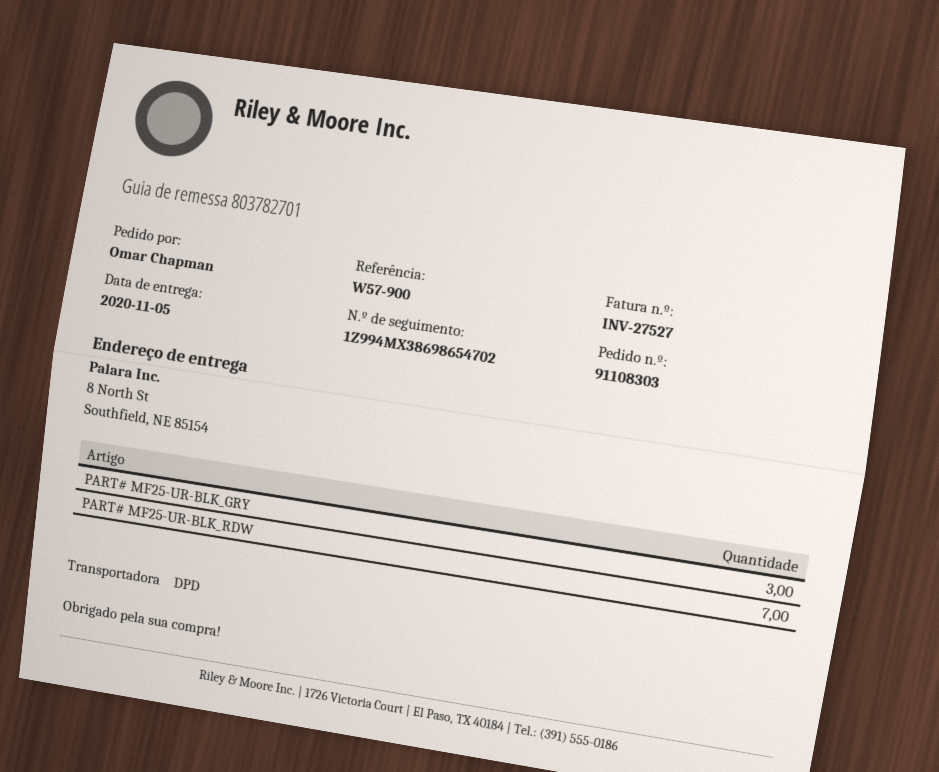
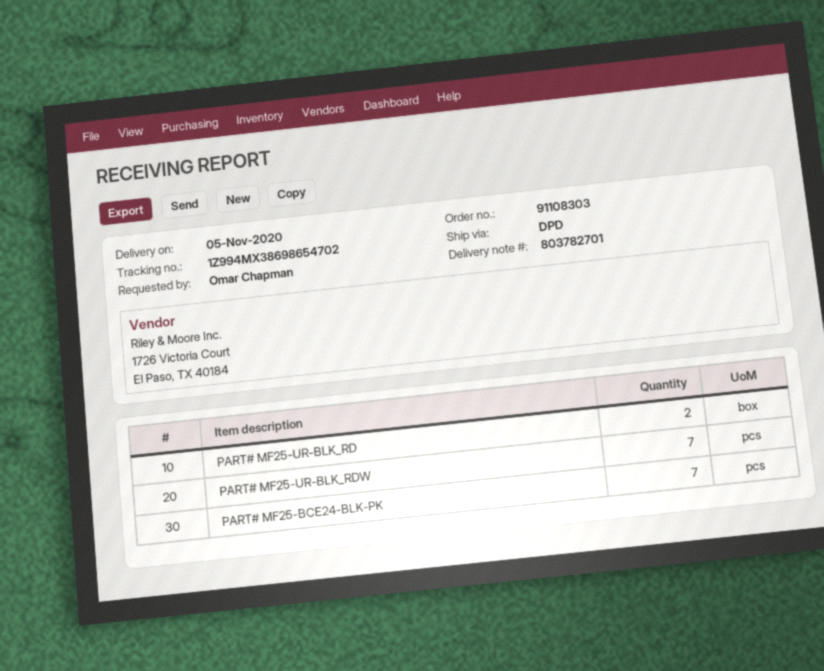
PART# MF25-UR-BLK_GRY: 3 -> none
PART# MF25-UR-BLK_RD: none -> 2
PART# MF25-BCE24-BLK-PK: none -> 7

